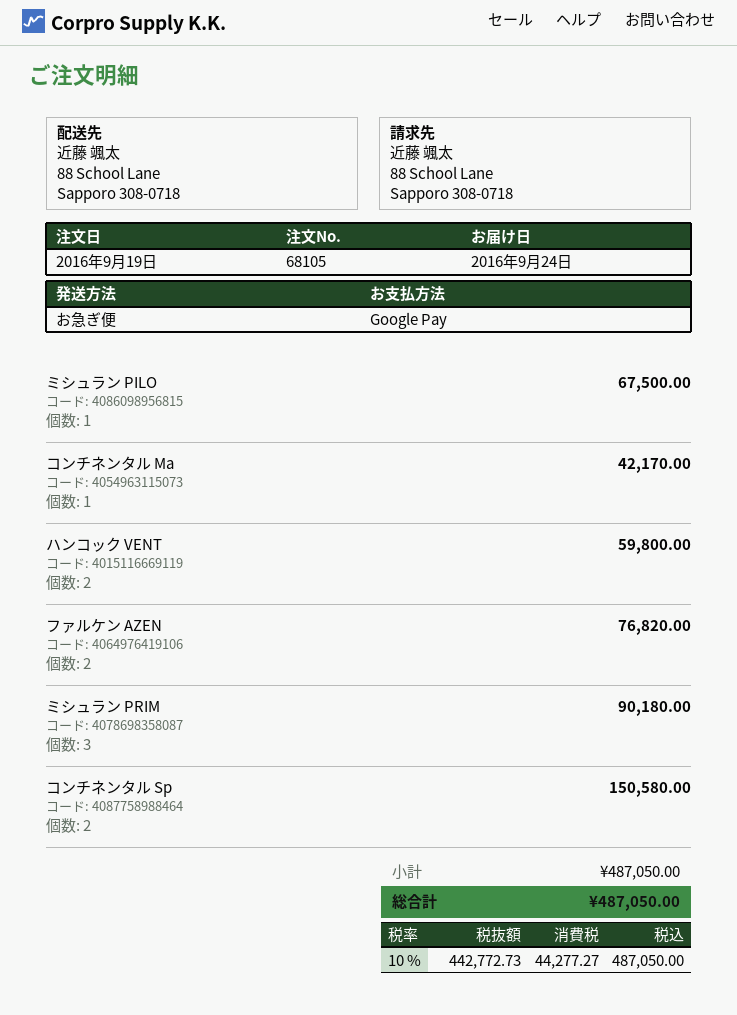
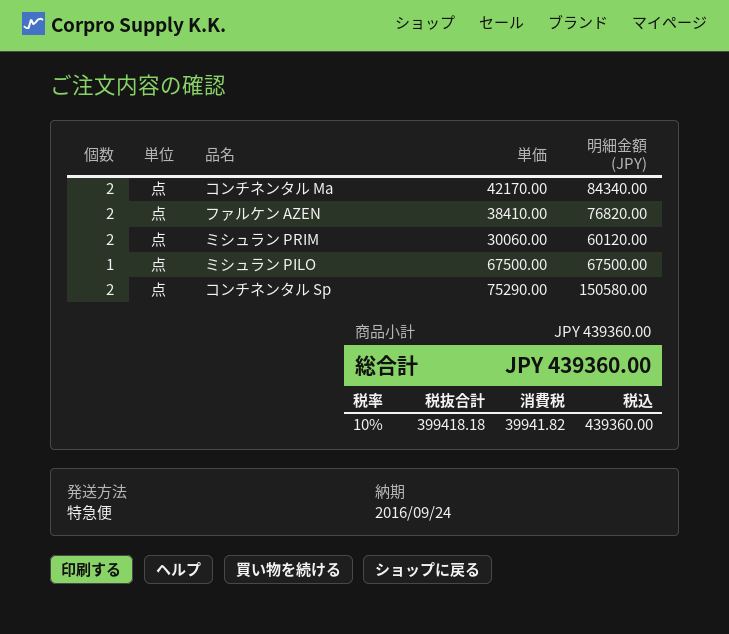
コンチネンタル Ma: 1 for 42170.00 -> 2 for 84340.00
ハンコック VENT: 2 for 59800.00 -> none
ミシュラン PRIM: 3 for 90180.00 -> 2 for 60120.00
subtotal: 487050.00 -> 439360.00
net: 442772.73 -> 399418.18
tax: 10% = 44277.27 -> 10% = 39941.82
total: 487050.00 -> 439360.00

